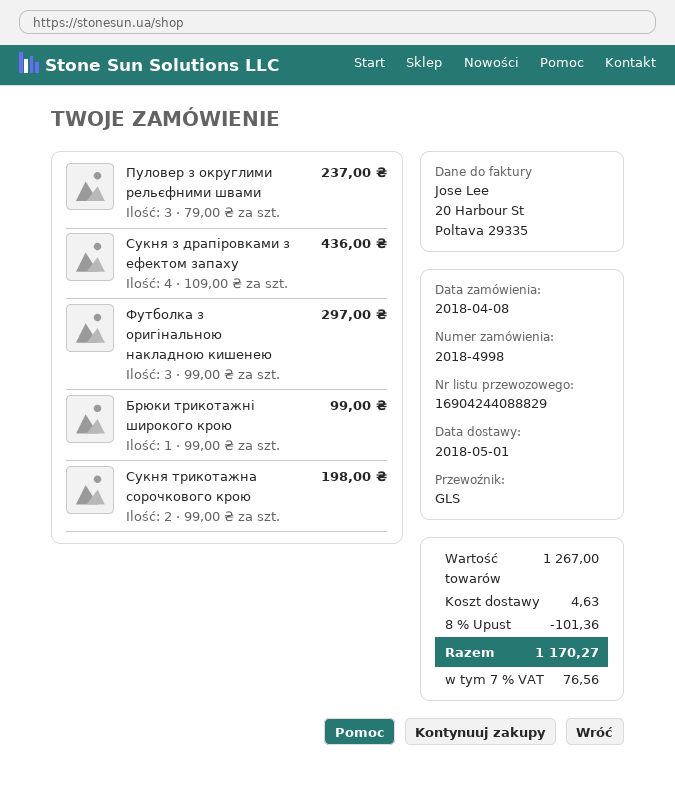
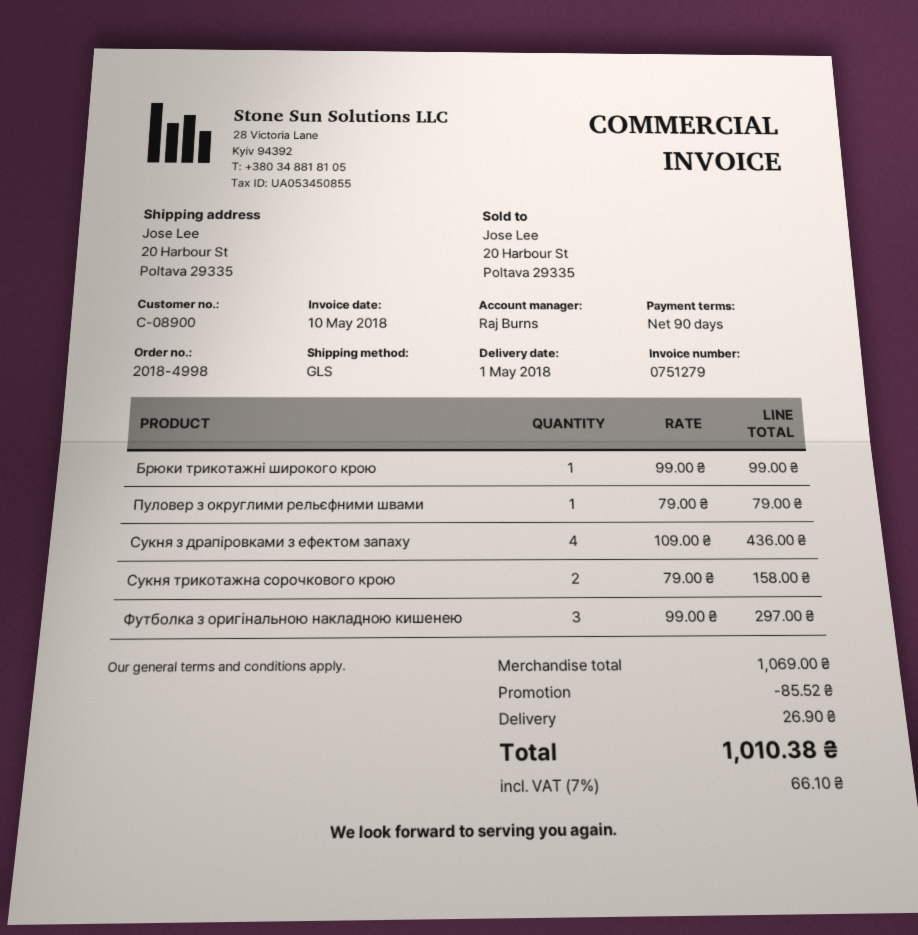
Пуловер з округлими рельєфними швами: 3 x 79.00 = 237.00 -> 1 x 79.00 = 79.00
Сукня трикотажна сорочкового крою: 2 x 99.00 = 198.00 -> 2 x 79.00 = 158.00
subtotal: 1267.00 -> 1069.00
discount: 101.36 -> 85.52
shipping: 4.63 -> 26.90
tax: 7% = 76.56 -> 7% = 66.10
total: 1170.27 -> 1010.38

